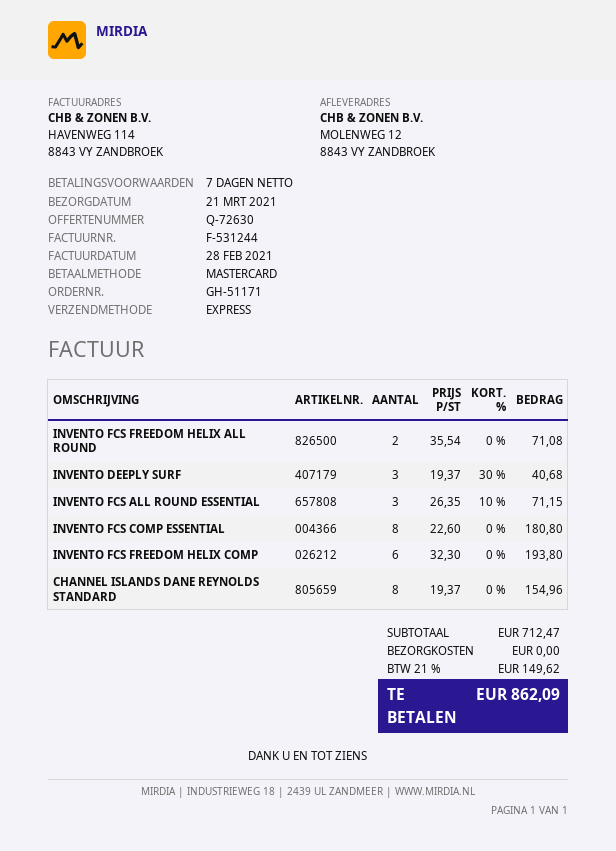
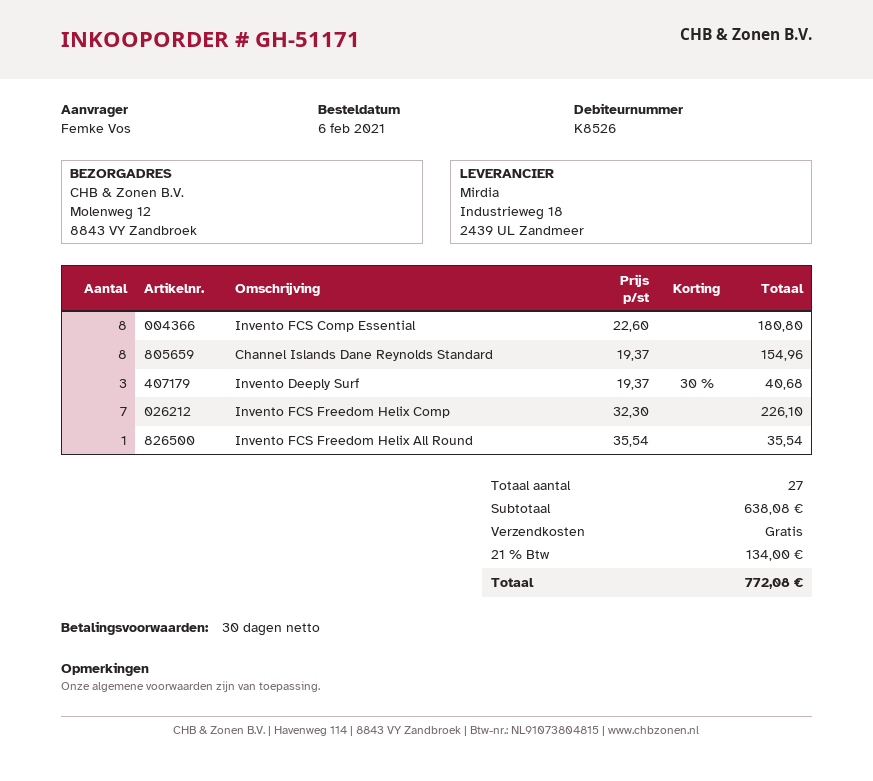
payment terms: 7 days -> 30 days
INVENTO FCS FREEDOM HELIX ALL ROUND: 2 x 35.54 = 71.08 -> 1 x 35.54 = 35.54
INVENTO FCS ALL ROUND ESSENTIAL: 3 x 26.35 - 10% = 71.15 -> none
INVENTO FCS FREEDOM HELIX COMP: 6 x 32.30 = 193.80 -> 7 x 32.30 = 226.10
subtotal: 712.47 -> 638.08
tax: 21% = 149.62 -> 21% = 134.00
total: 862.09 -> 772.08

